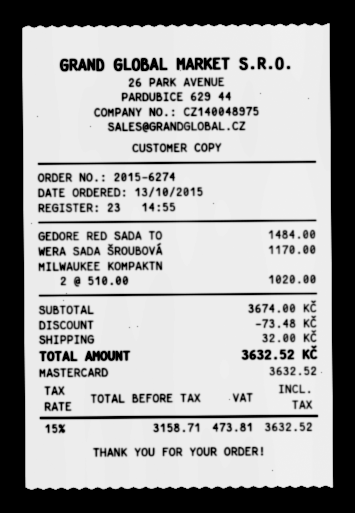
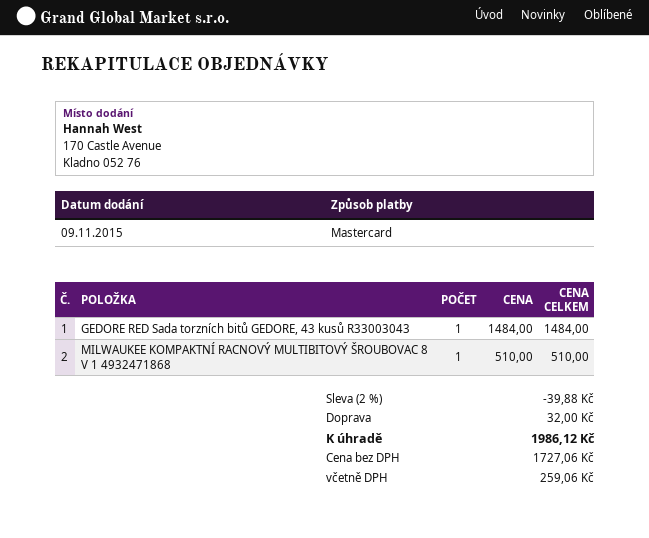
WERA SADA ŠROUBOVÁ: 1 x 1170.00 = 1170.00 -> none
MILWAUKEE KOMPAKTN: 2 x 510.00 = 1020.00 -> 1 x 510.00 = 510.00
discount: 73.48 -> 39.88
net: 3158.71 -> 1727.06
tax: 473.81 -> 259.06
total: 3632.52 -> 1986.12

